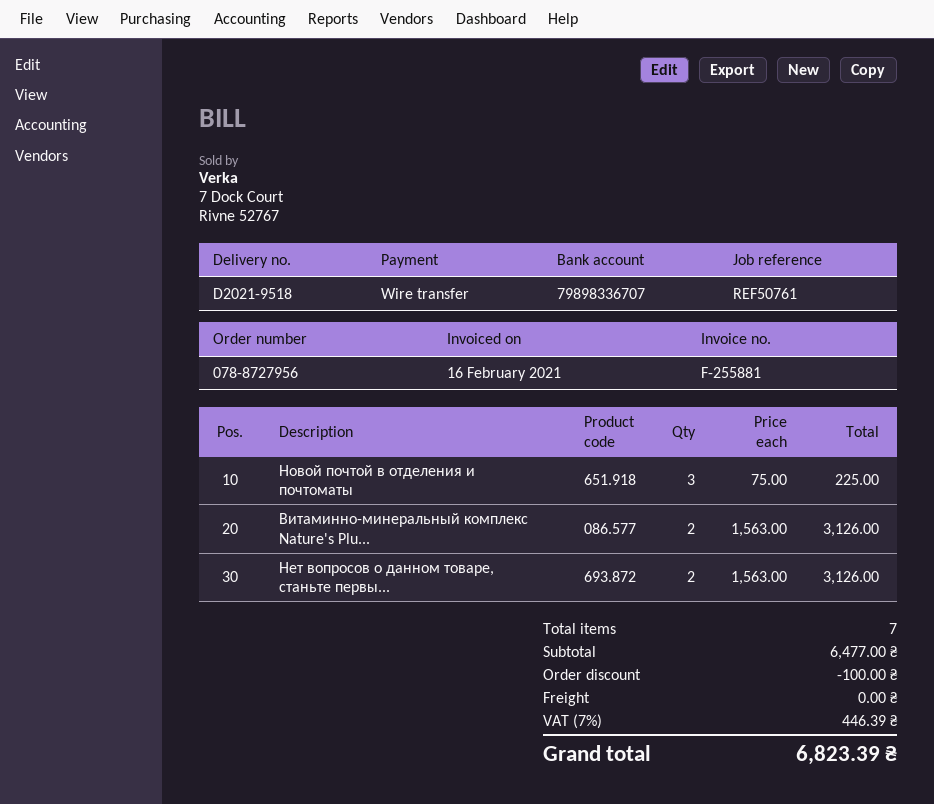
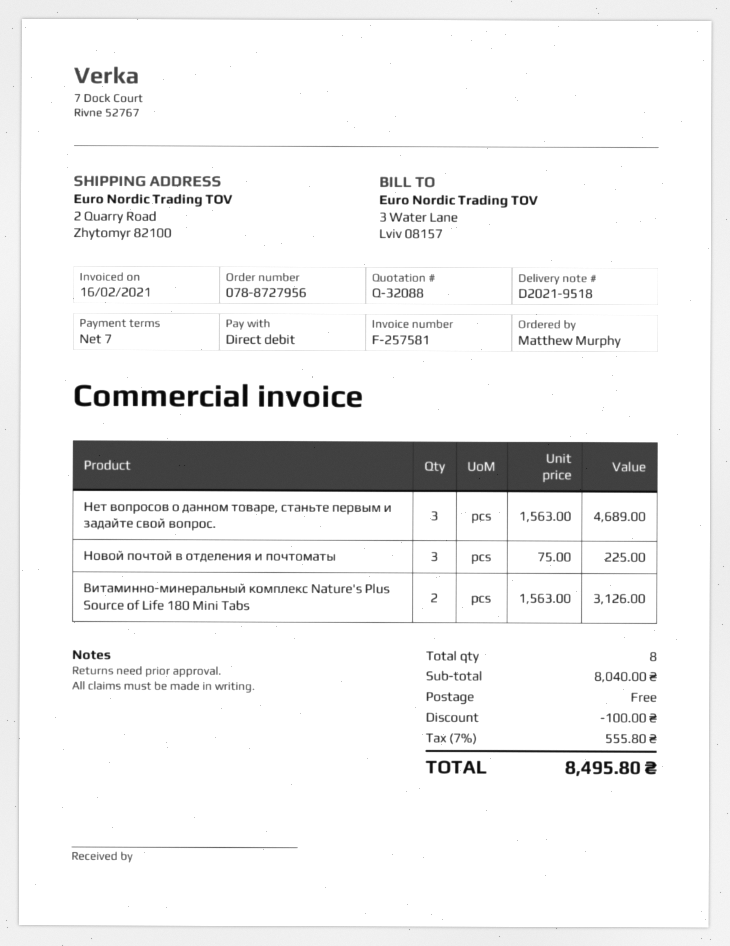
invoice number: F-255881 -> F-257581
payment method: bank transfer -> direct debit
Нет вопросов о данном товаре, станьте первы...: 2 x 1563.00 = 3126.00 -> 3 x 1563.00 = 4689.00
total quantity: 7 -> 8
subtotal: 6477.00 -> 8040.00
tax: 7% = 446.39 -> 7% = 555.80
total: 6823.39 -> 8495.80

